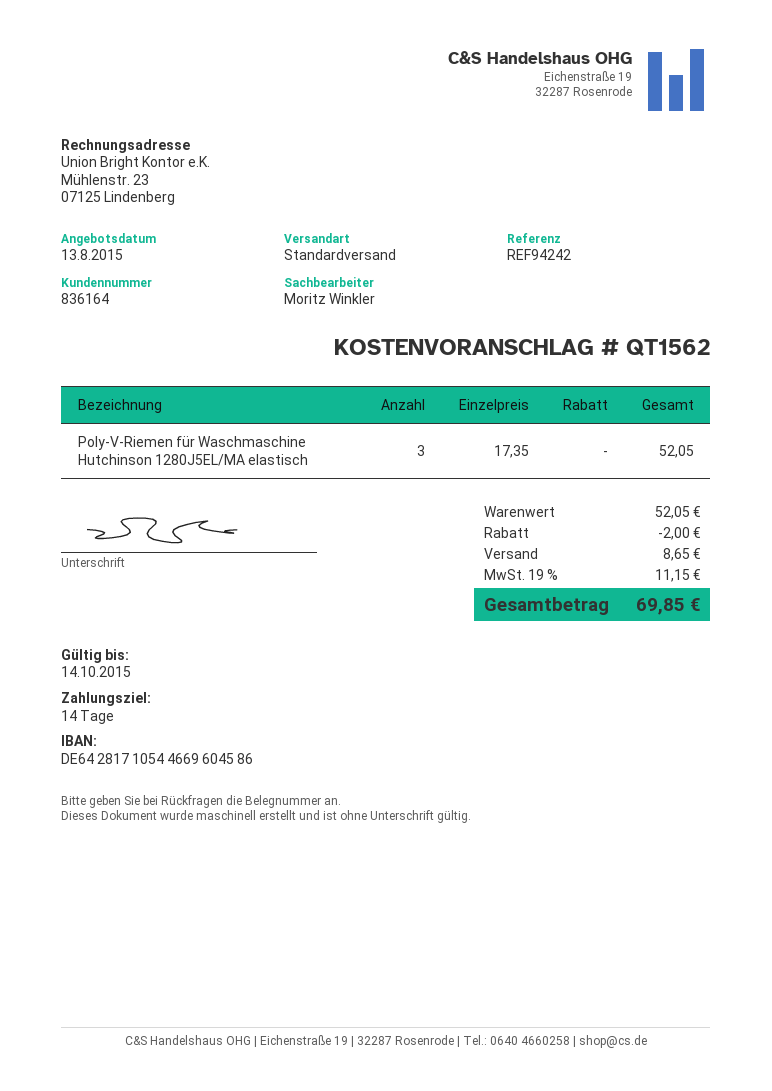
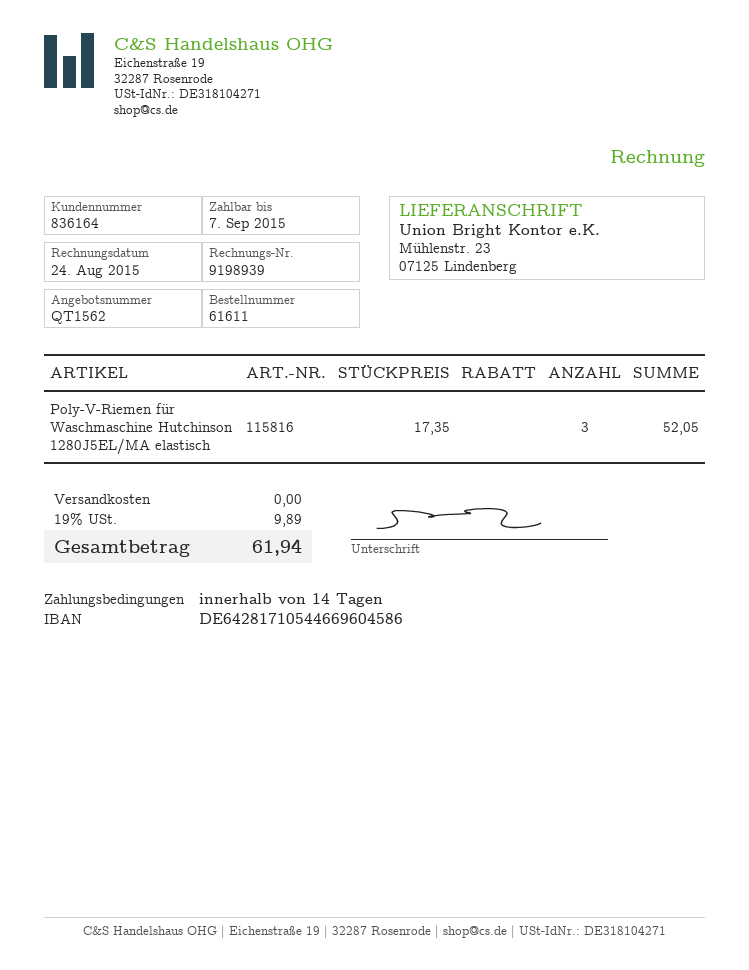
discount: 2.00 -> none
shipping: 8.65 -> 0.00
tax: 19% = 11.15 -> 19% = 9.89
total: 69.85 -> 61.94

